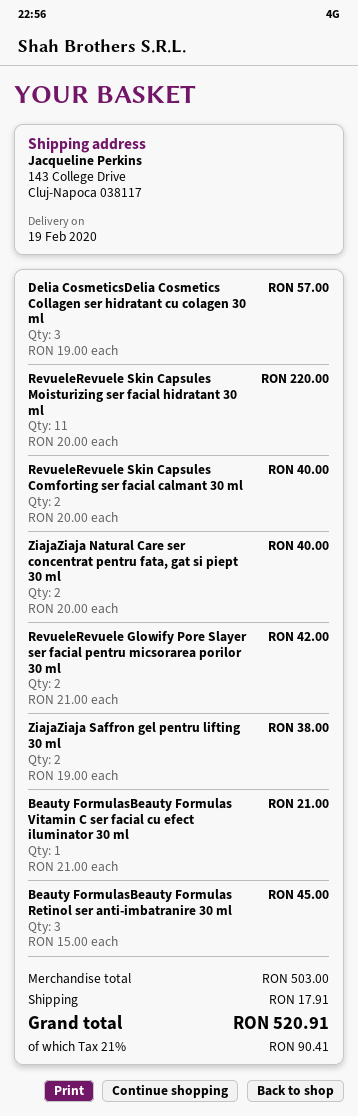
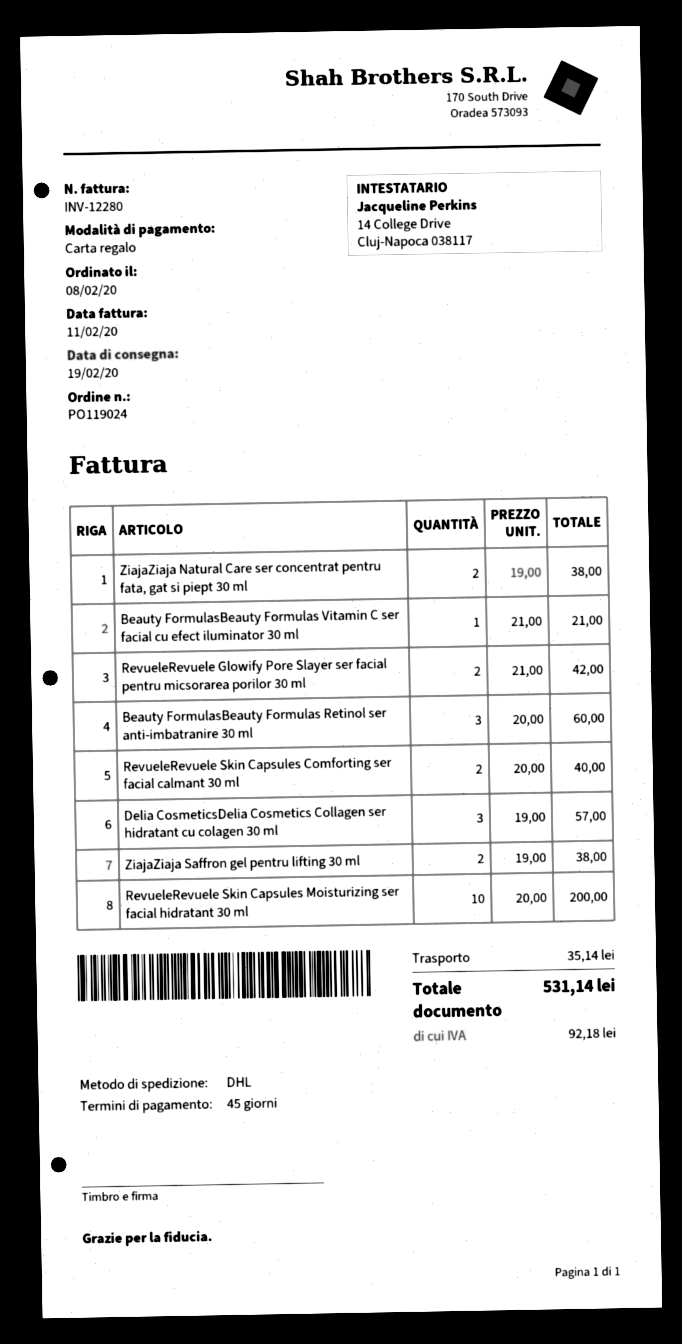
RevueleRevuele Skin Capsules Moisturizing ser facial hidratant 30 ml: 11 x 20.00 = 220.00 -> 10 x 20.00 = 200.00
ZiajaZiaja Natural Care ser concentrat pentru fata, gat si piept 30 ml: 2 x 20.00 = 40.00 -> 2 x 19.00 = 38.00
Beauty FormulasBeauty Formulas Retinol ser anti-imbatranire 30 ml: 3 x 15.00 = 45.00 -> 3 x 20.00 = 60.00
shipping: 17.91 -> 35.14
tax: 90.41 -> 92.18
total: 520.91 -> 531.14

